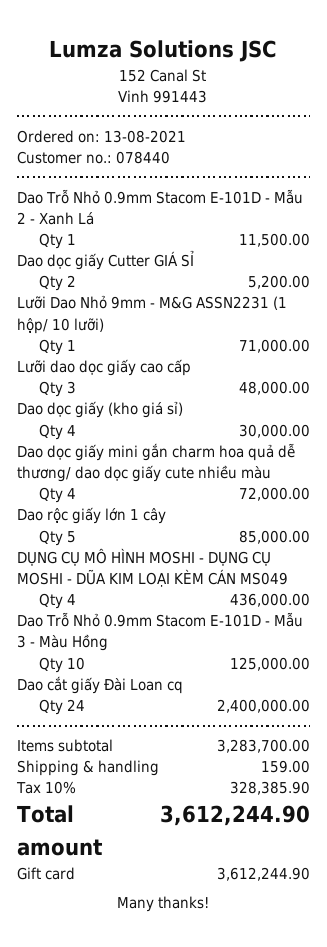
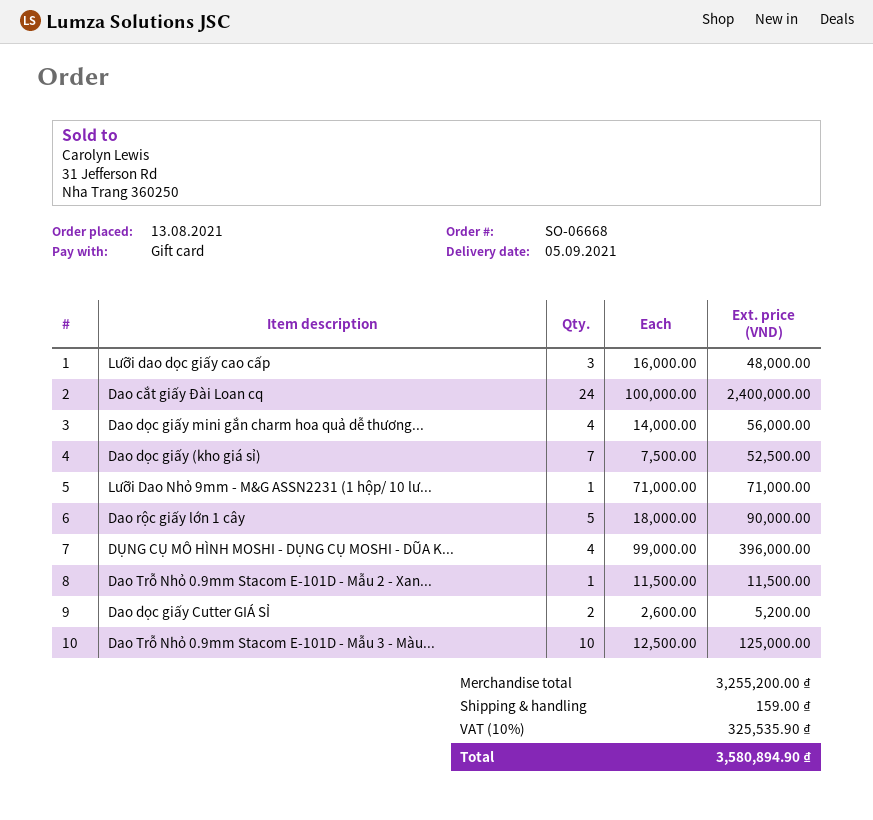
Dao dọc giấy (kho giá sỉ): 4 for 30000.00 -> 7 for 52500.00
Dao dọc giấy mini gắn charm hoa quả dễ thương/ dao dọc giấy cute nhiều màu: 4 for 72000.00 -> 4 for 56000.00
Dao rộc giấy lớn 1 cây: 5 for 85000.00 -> 5 for 90000.00
DỤNG CỤ MÔ HÌNH MOSHI - DỤNG CỤ MOSHI - DŨA KIM LOẠI KÈM CÁN MS049: 4 for 436000.00 -> 4 for 396000.00
subtotal: 3283700.00 -> 3255200.00
tax: 10% = 328385.90 -> 10% = 325535.90
total: 3612244.90 -> 3580894.90

